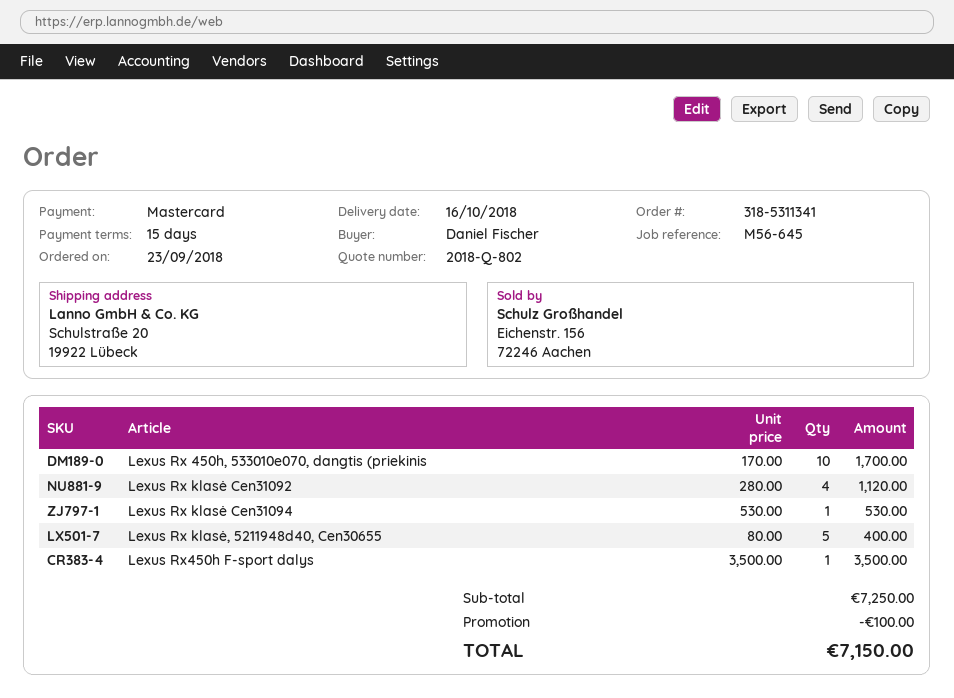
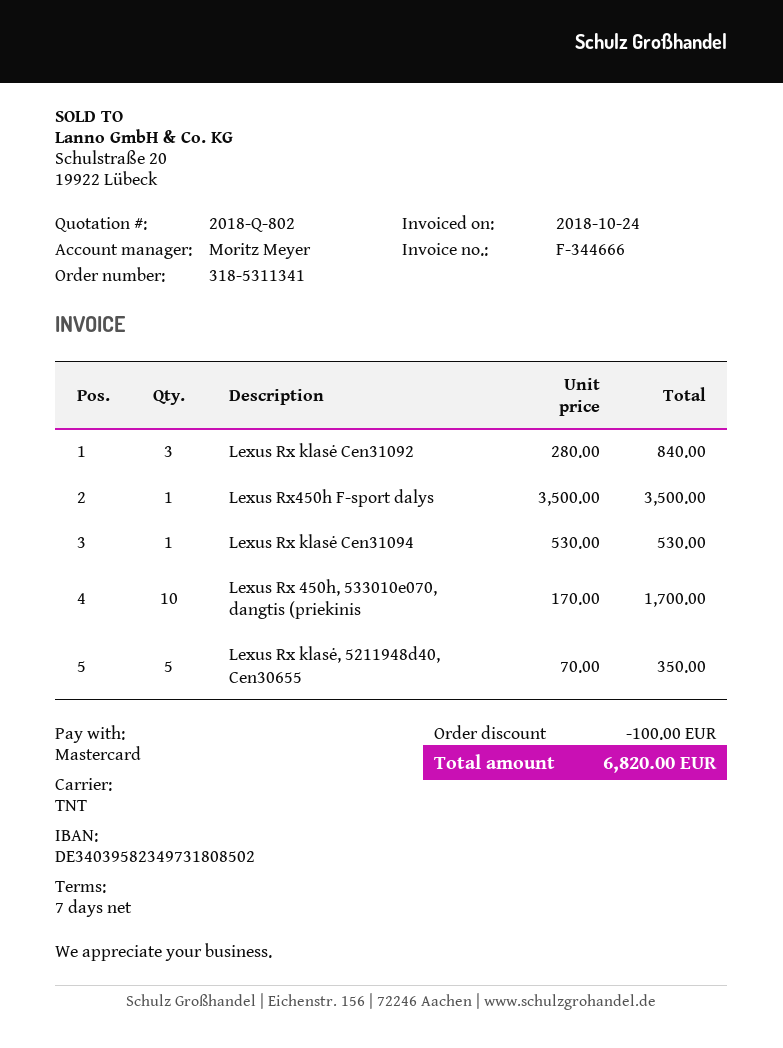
payment terms: 15 days -> 7 days
Lexus Rx klasė Cen31092: 4 x 280.00 = 1120.00 -> 3 x 280.00 = 840.00
Lexus Rx klasė, 5211948d40, Cen30655: 5 x 80.00 = 400.00 -> 5 x 70.00 = 350.00
total: 7150.00 -> 6820.00

